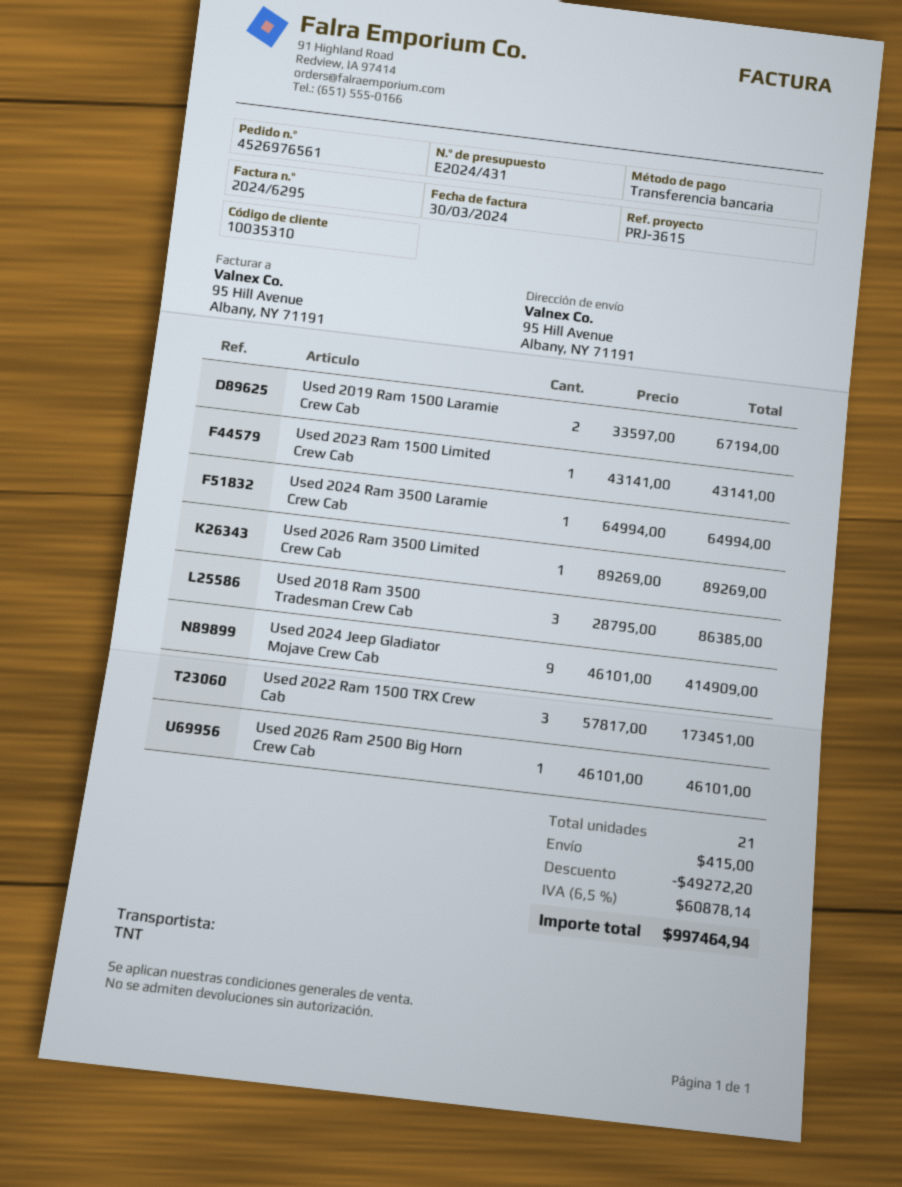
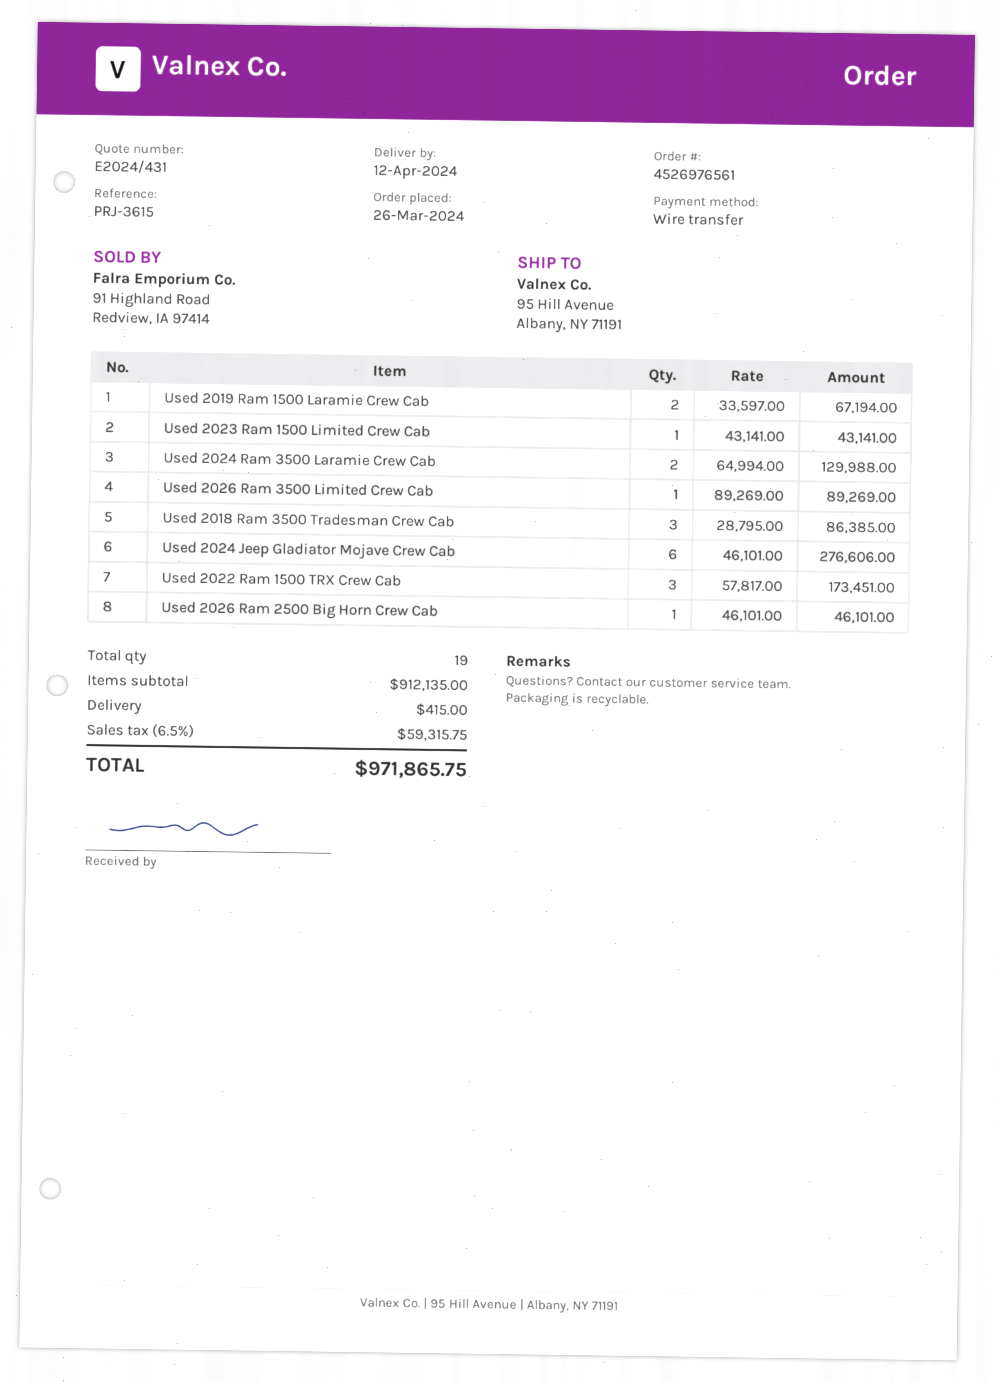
Used 2024 Ram 3500 Laramie Crew Cab: 1 x 64994.00 = 64994.00 -> 2 x 64994.00 = 129988.00
Used 2024 Jeep Gladiator Mojave Crew Cab: 9 x 46101.00 = 414909.00 -> 6 x 46101.00 = 276606.00
total quantity: 21 -> 19
discount: 49272.20 -> none
tax: 6.5% = 60878.14 -> 6.5% = 59315.75
total: 997464.94 -> 971865.75

